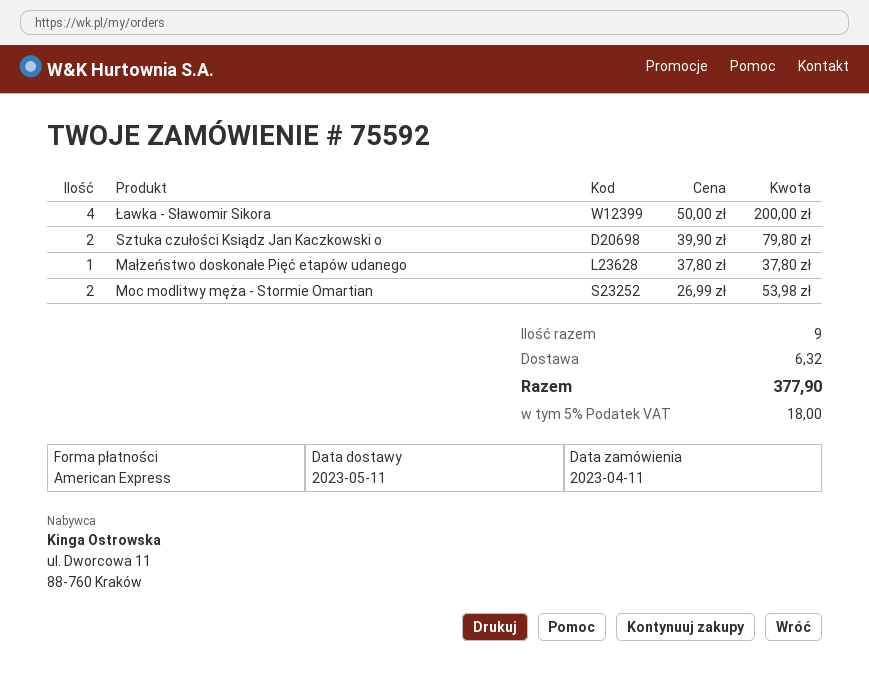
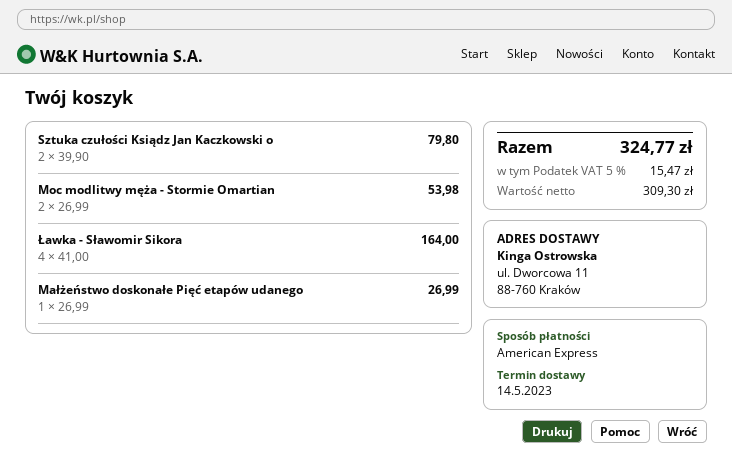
delivery date: 2023-05-11 -> 2023-05-14
Ławka - Sławomir Sikora: 4 x 50.00 = 200.00 -> 4 x 41.00 = 164.00
Małżeństwo doskonałe Pięć etapów udanego: 1 x 37.80 = 37.80 -> 1 x 26.99 = 26.99
shipping: 6.32 -> none
tax: 5% = 18.00 -> 5% = 15.47
total: 377.90 -> 324.77

